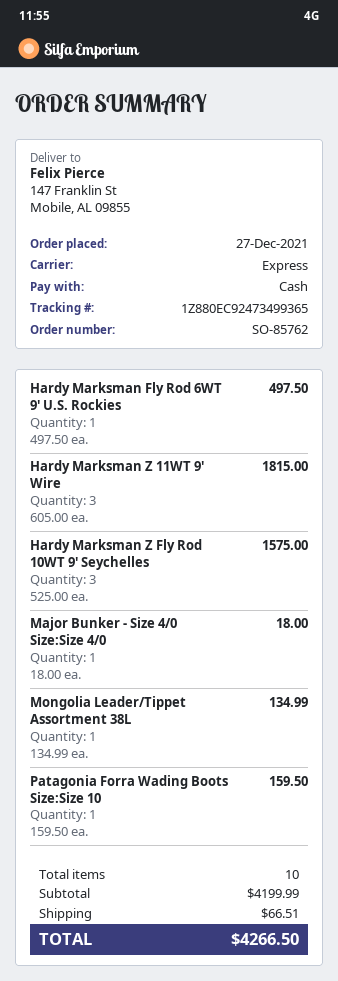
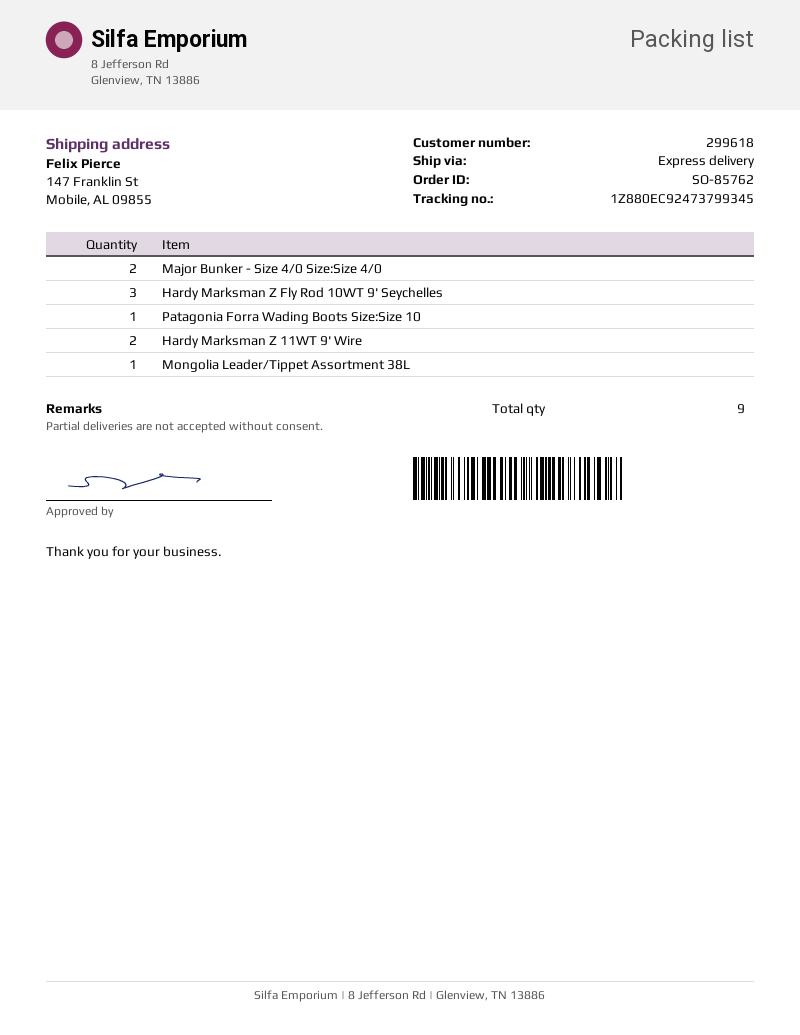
tracking number: 1Z880EC92473499365 -> 1Z880EC92473799345
Hardy Marksman Fly Rod 6WT 9' U.S. Rockies: 1 -> none
Hardy Marksman Z 11WT 9' Wire: 3 -> 2
Major Bunker - Size 4/0 Size:Size 4/0: 1 -> 2
total quantity: 10 -> 9

